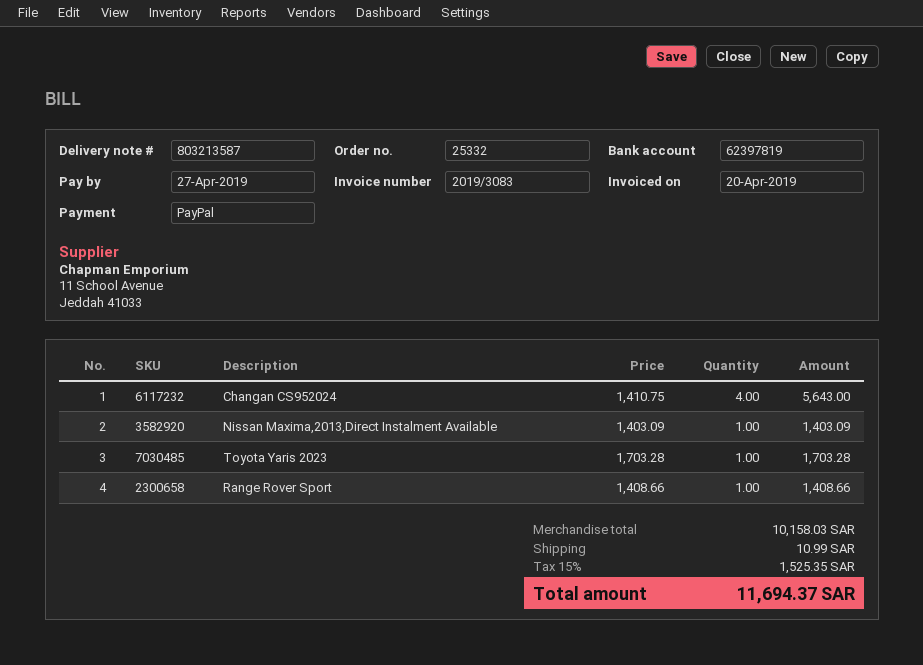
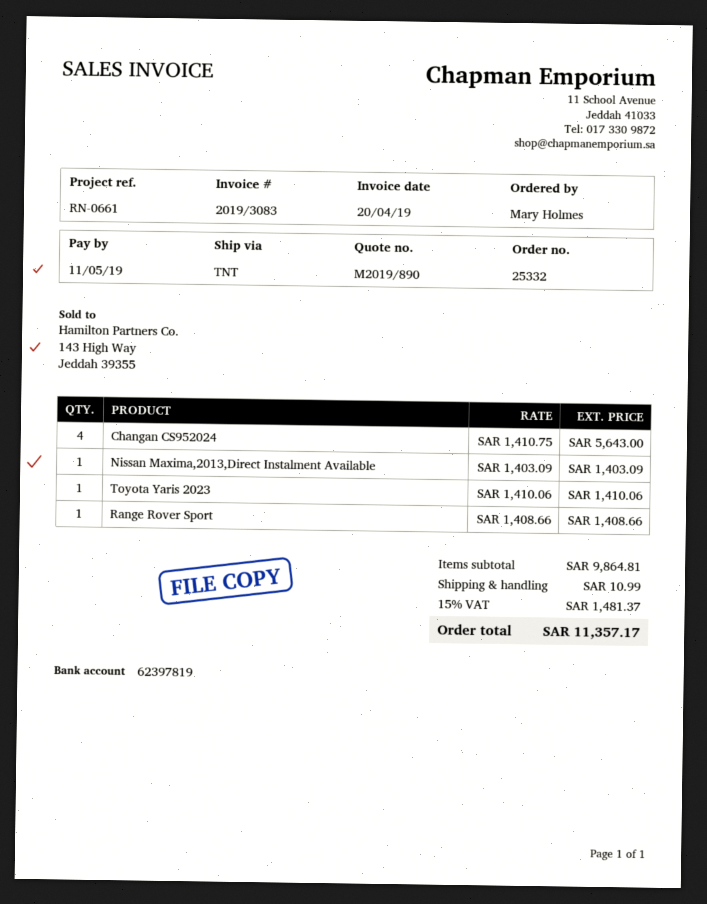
due date: 2019-04-27 -> 2019-05-11
Toyota Yaris 2023: 1 x 1703.28 = 1703.28 -> 1 x 1410.06 = 1410.06
subtotal: 10158.03 -> 9864.81
tax: 15% = 1525.35 -> 15% = 1481.37
total: 11694.37 -> 11357.17

